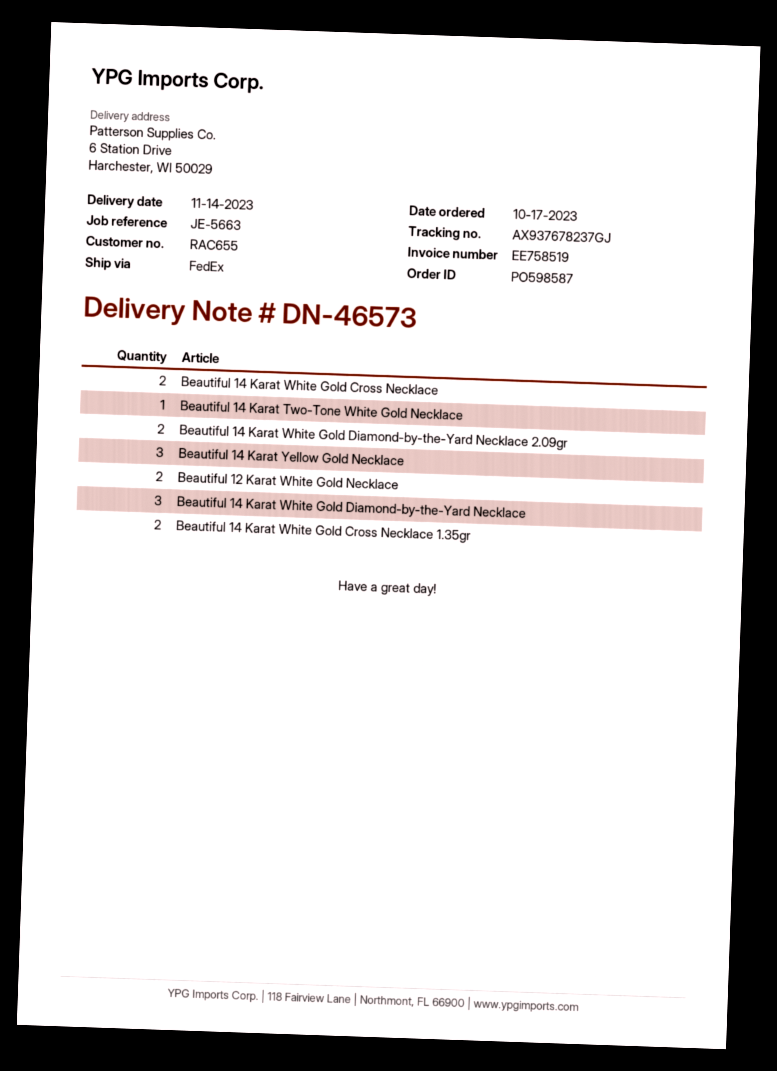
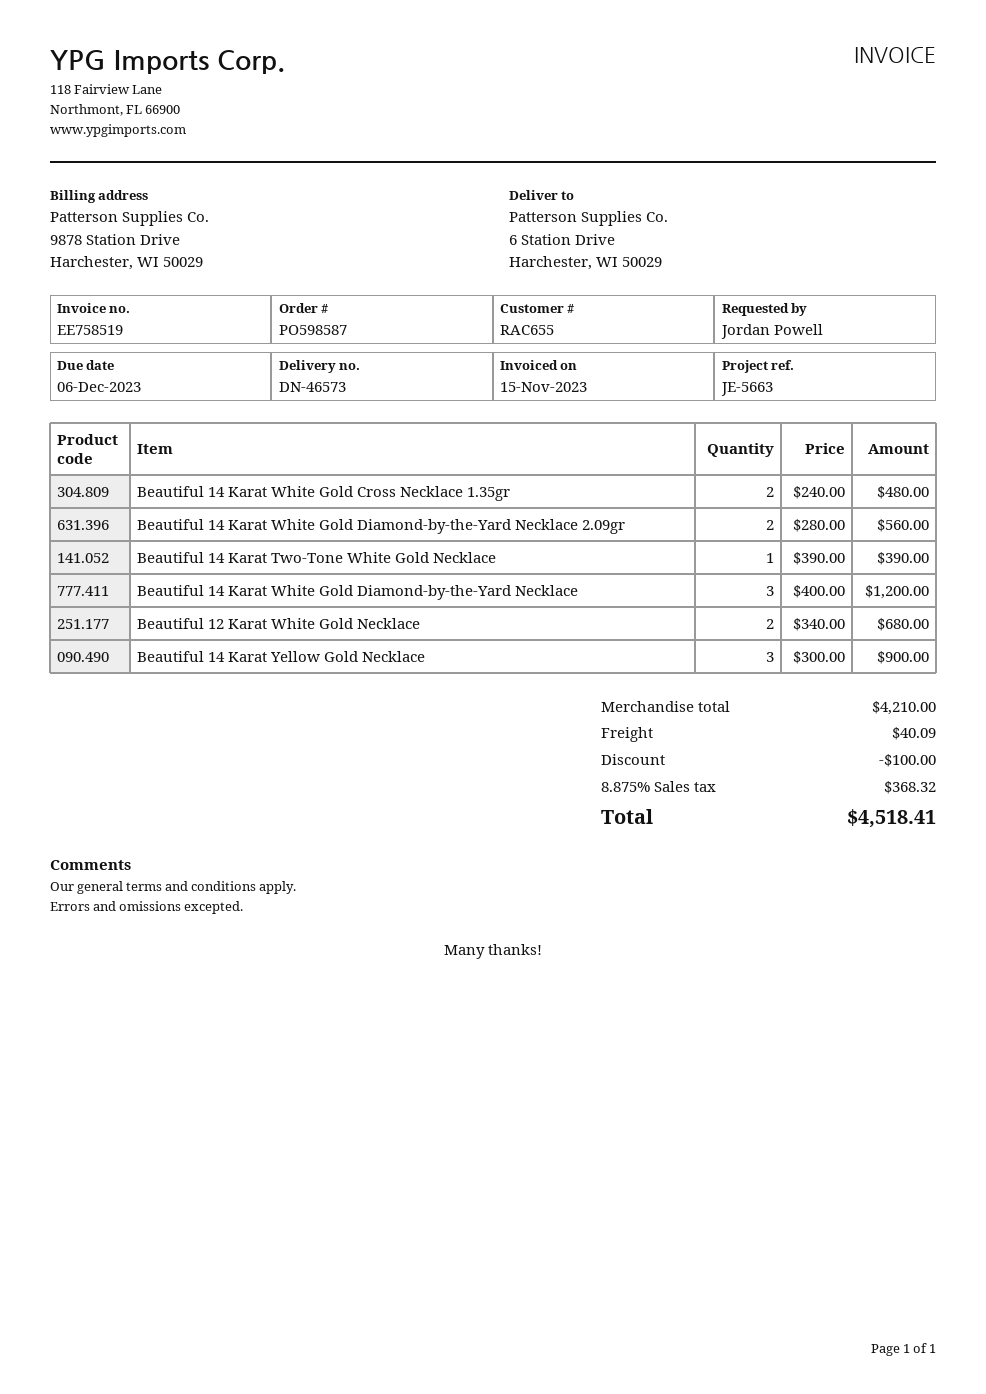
Beautiful 14 Karat White Gold Cross Necklace: 2 -> none

